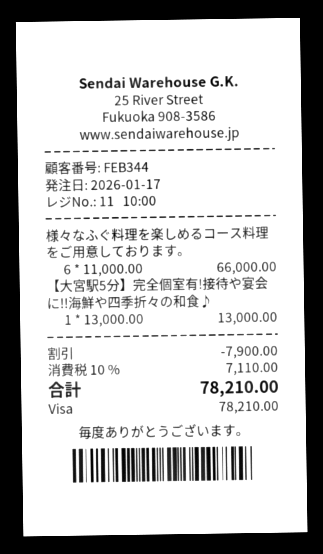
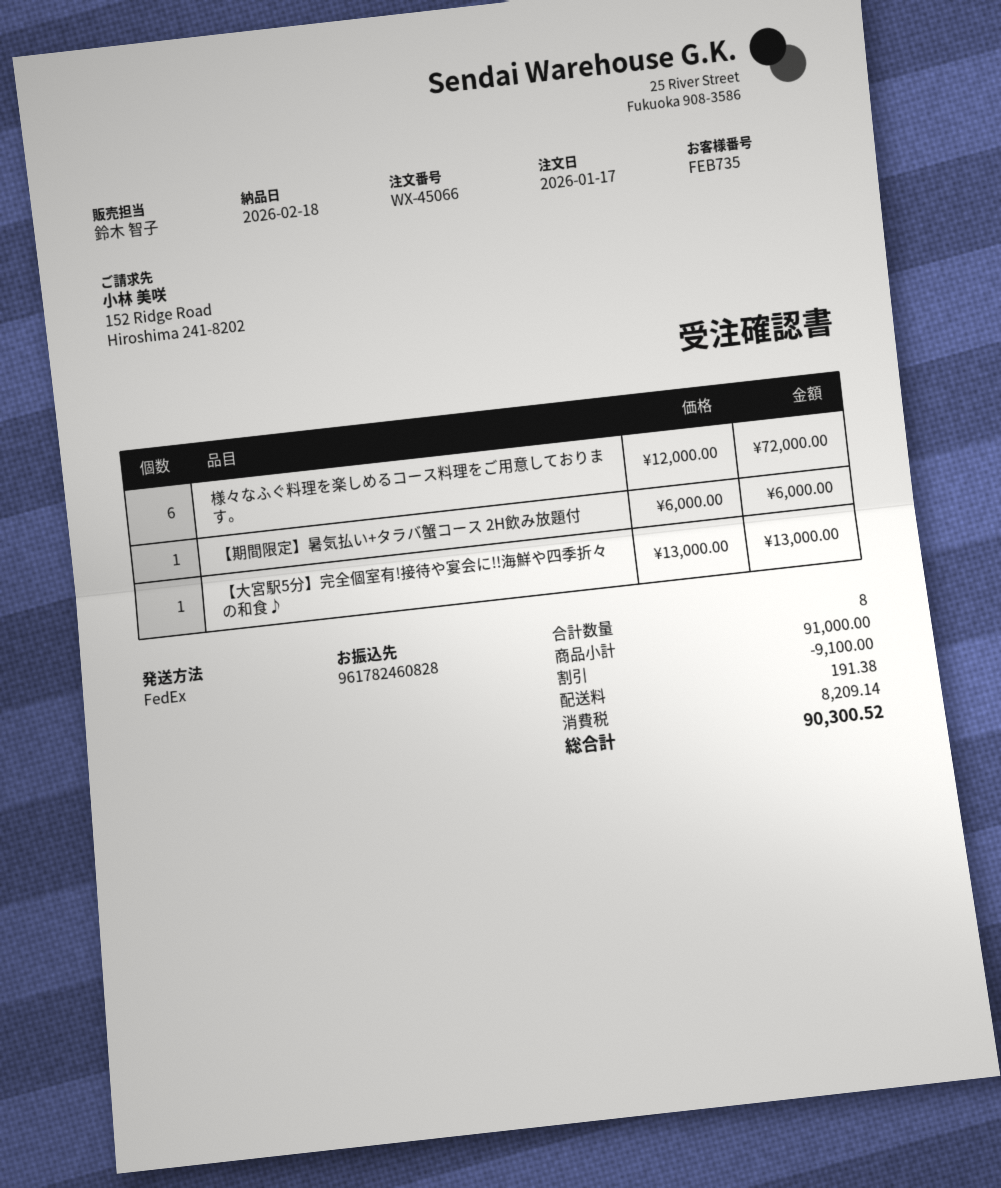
customer number: FEB344 -> FEB735
様々なふぐ料理を楽しめるコース料理をご用意しております。: 6 x 11000.00 = 66000.00 -> 6 x 12000.00 = 72000.00
【期間限定】暑気払い+タラバ蟹コース 2H飲み放題付: none -> 1 x 6000.00 = 6000.00
discount: 7900.00 -> 9100.00
shipping: none -> 191.38
tax: 7110.00 -> 8209.14
total: 78210.00 -> 90300.52

